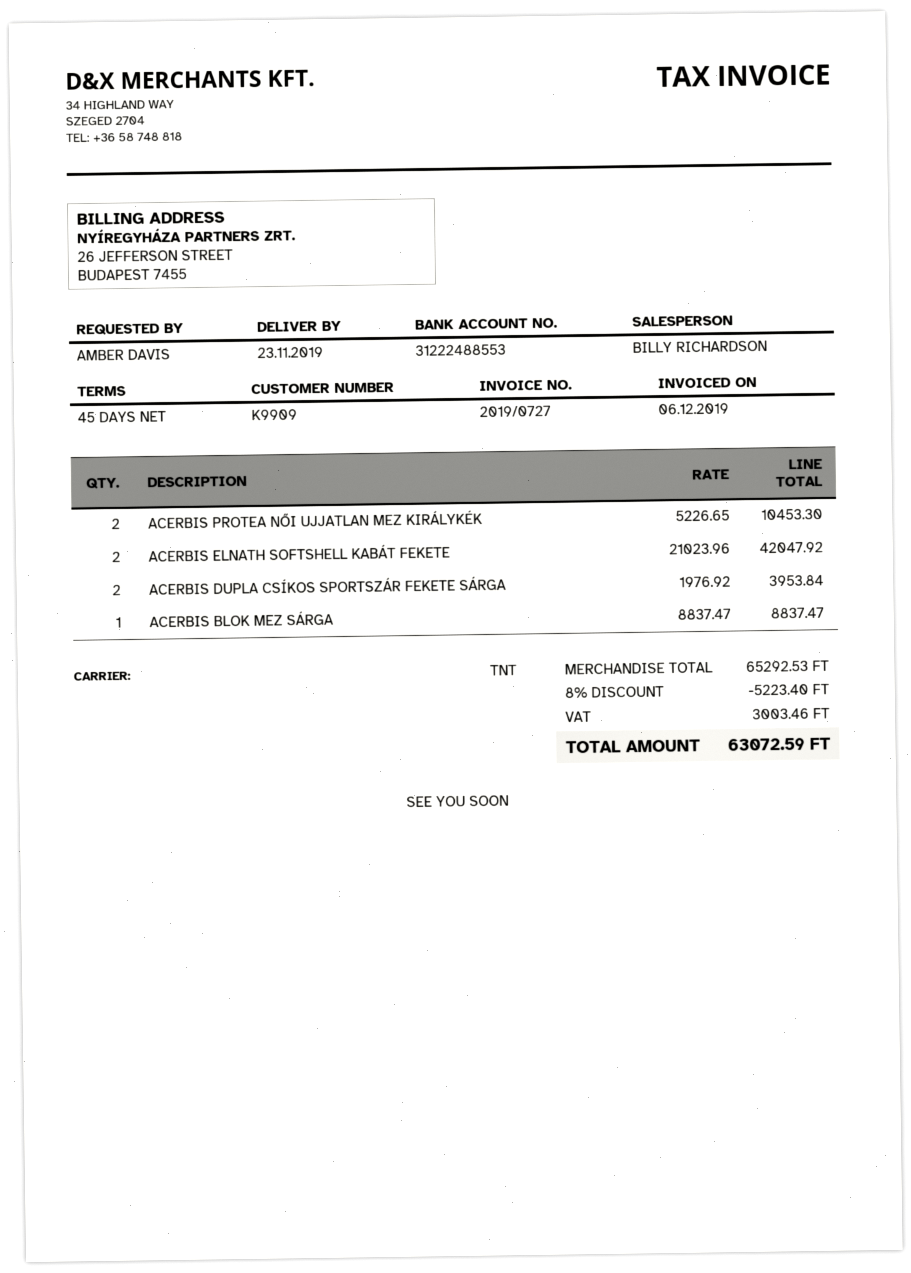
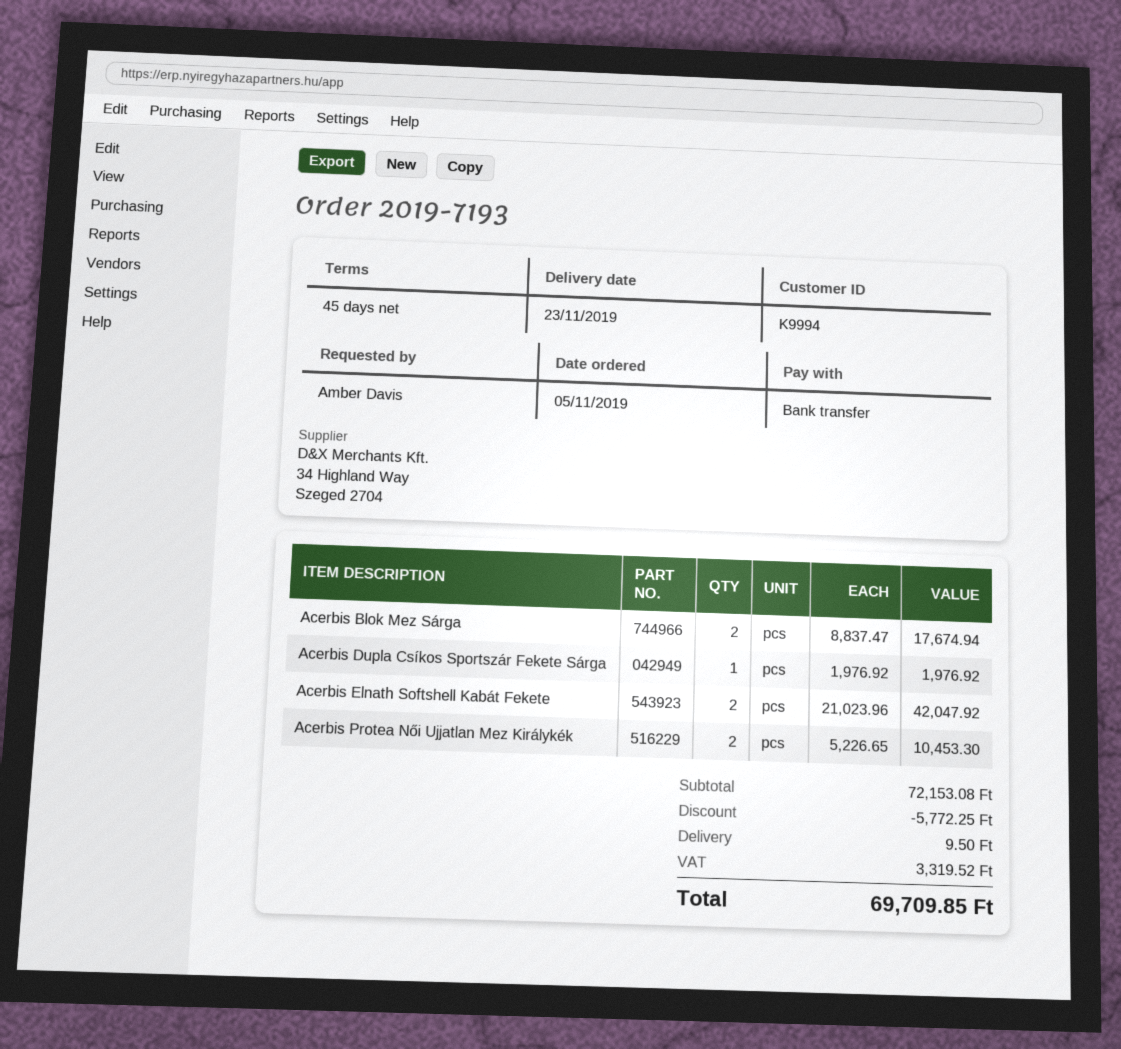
customer number: K9909 -> K9994
ACERBIS DUPLA CSÍKOS SPORTSZÁR FEKETE SÁRGA: 2 x 1976.92 = 3953.84 -> 1 x 1976.92 = 1976.92
ACERBIS BLOK MEZ SÁRGA: 1 x 8837.47 = 8837.47 -> 2 x 8837.47 = 17674.94
subtotal: 65292.53 -> 72153.08
discount: 5223.40 -> 5772.25
shipping: none -> 9.50
tax: 3003.46 -> 3319.52
total: 63072.59 -> 69709.85

